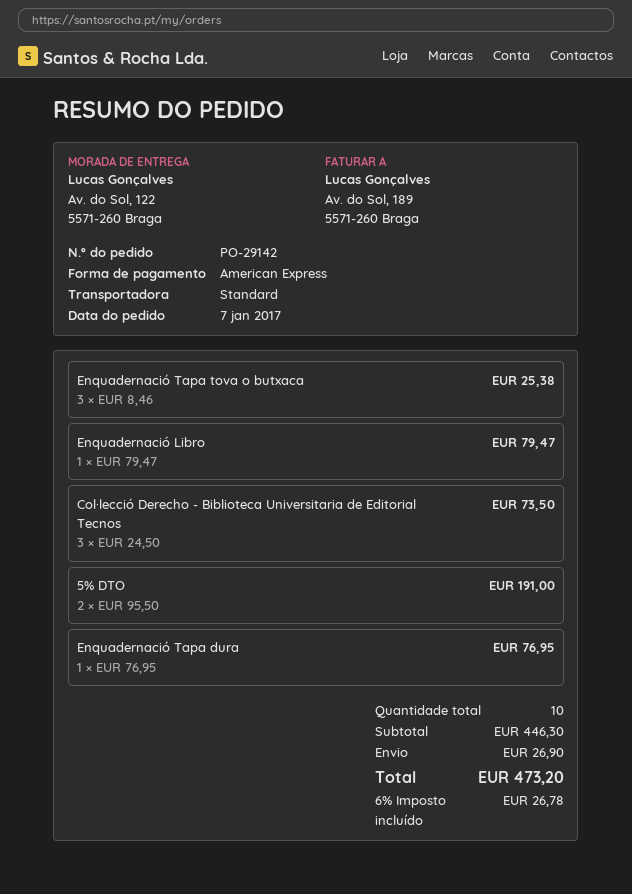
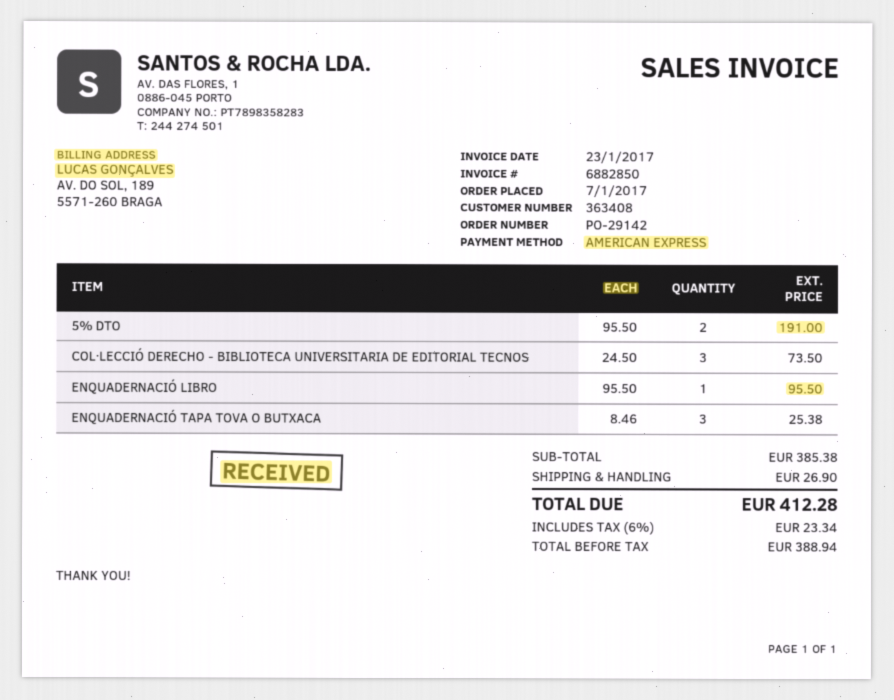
Enquadernació Libro: 1 x 79.47 = 79.47 -> 1 x 95.50 = 95.50
Enquadernació Tapa dura: 1 x 76.95 = 76.95 -> none
subtotal: 446.30 -> 385.38
tax: 6% = 26.78 -> 6% = 23.34
total: 473.20 -> 412.28

